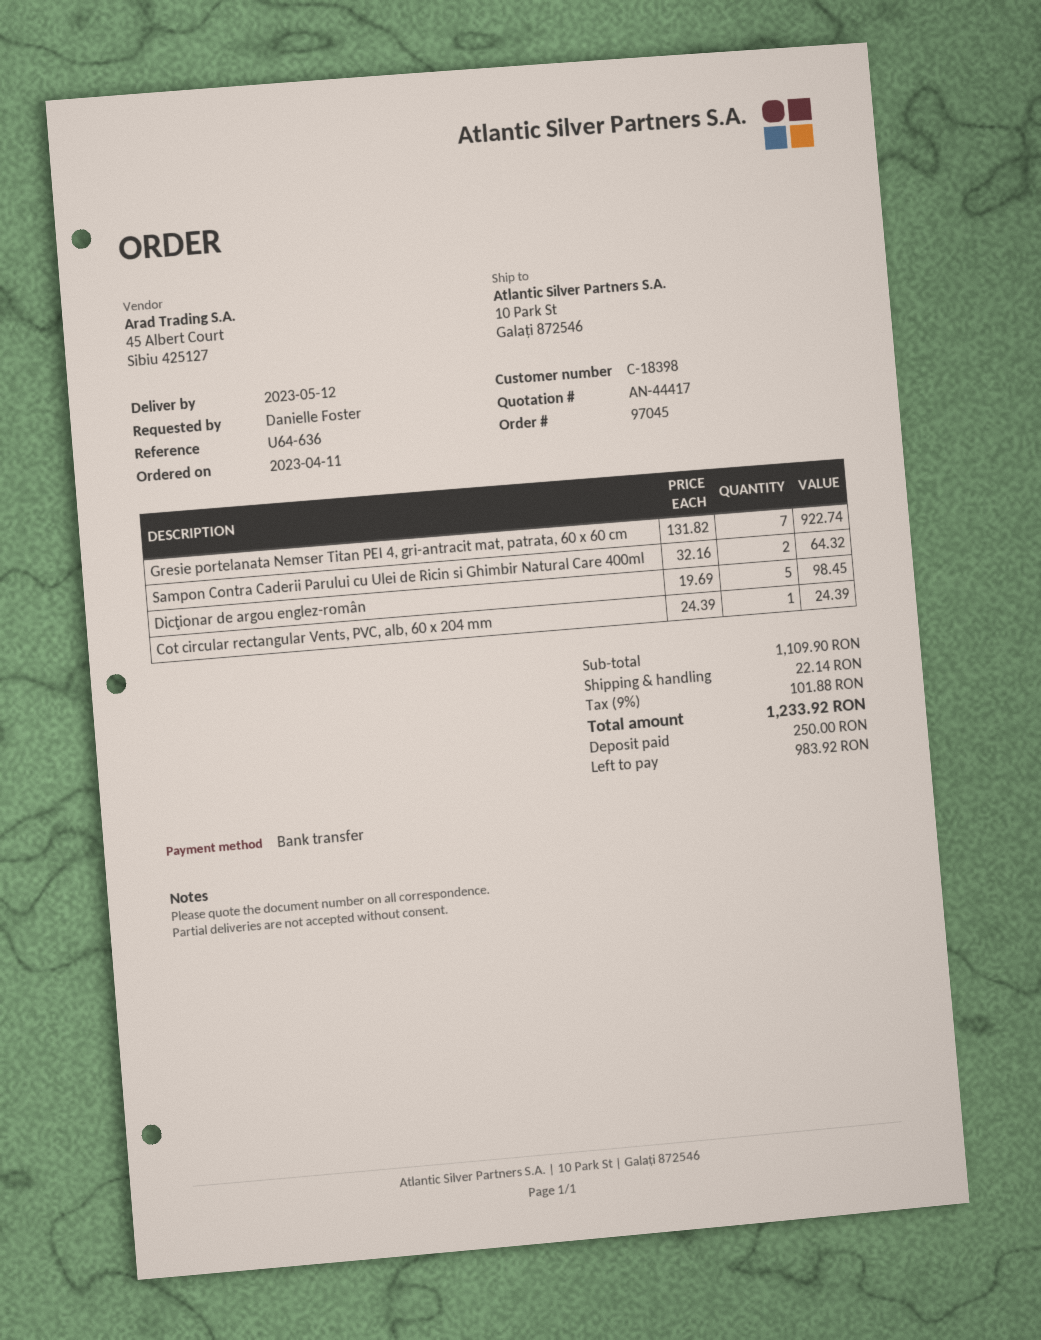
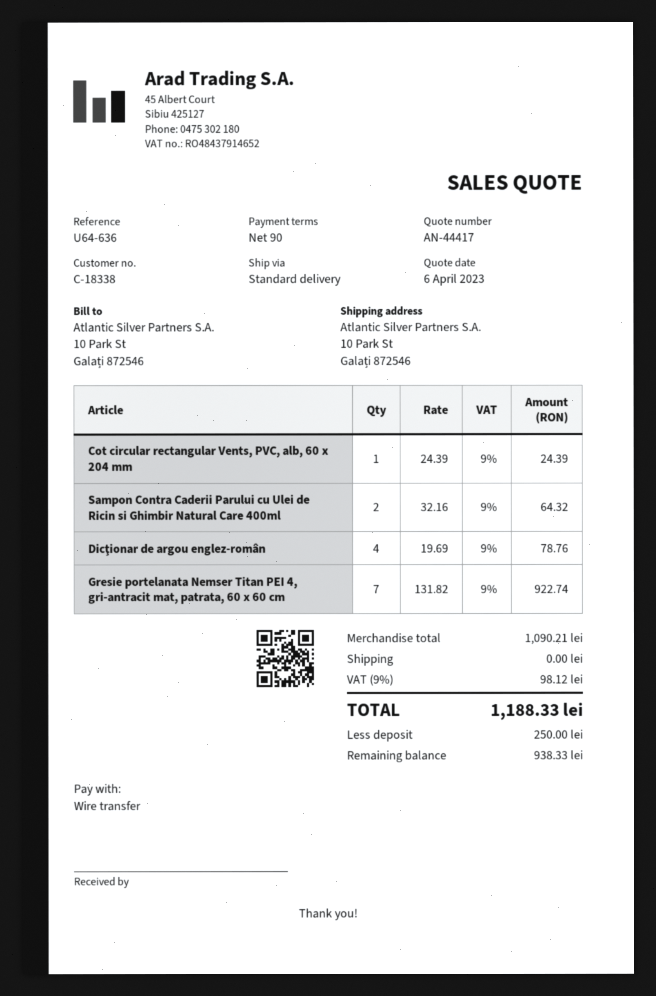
customer number: C-18398 -> C-18338
Dicţionar de argou englez-român: 5 x 19.69 = 98.45 -> 4 x 19.69 = 78.76
subtotal: 1109.90 -> 1090.21
shipping: 22.14 -> 0.00
tax: 9% = 101.88 -> 9% = 98.12
total: 1233.92 -> 1188.33
balance: 983.92 -> 938.33

